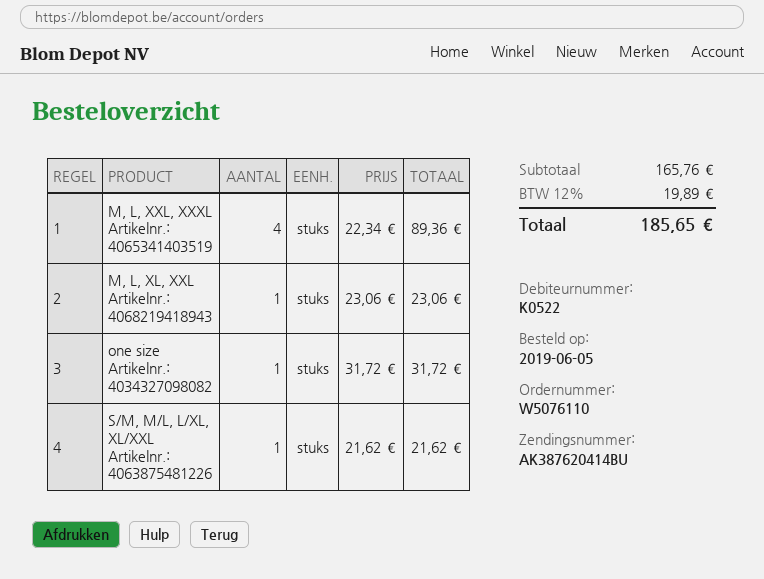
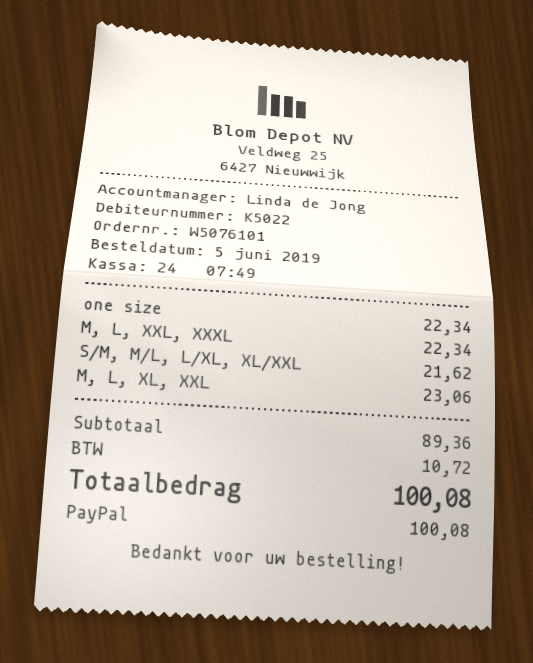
order number: W5076110 -> W5076101
customer number: K0522 -> K5022
M, L, XXL, XXXL: 4 x 22.34 = 89.36 -> 1 x 22.34 = 22.34
one size: 1 x 31.72 = 31.72 -> 1 x 22.34 = 22.34
subtotal: 165.76 -> 89.36
tax: 19.89 -> 10.72
total: 185.65 -> 100.08

